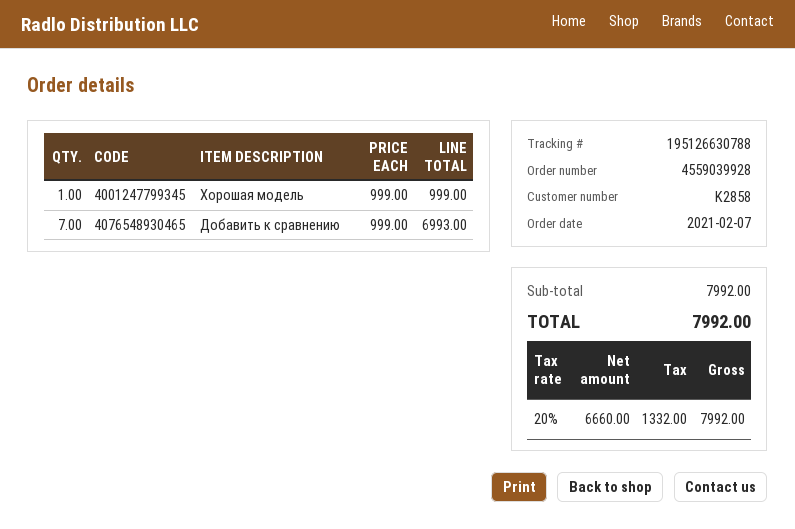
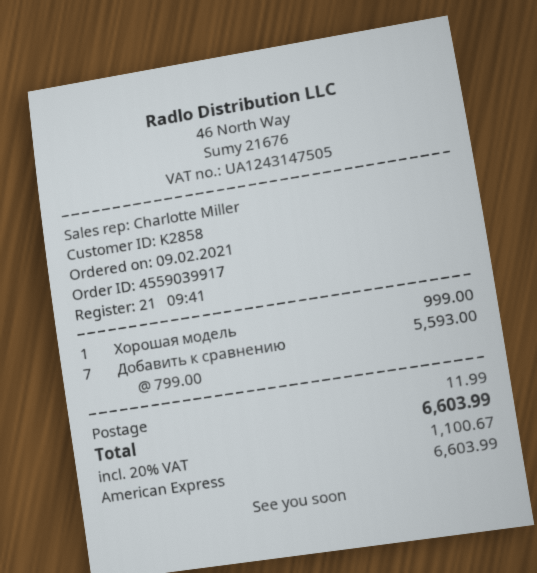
order number: 4559039928 -> 4559039917
order date: 2021-02-07 -> 2021-02-09
Добавить к сравнению: 7 x 999.00 = 6993.00 -> 7 x 799.00 = 5593.00
shipping: none -> 11.99
tax: 20% = 1332.00 -> 20% = 1100.67
total: 7992.00 -> 6603.99

